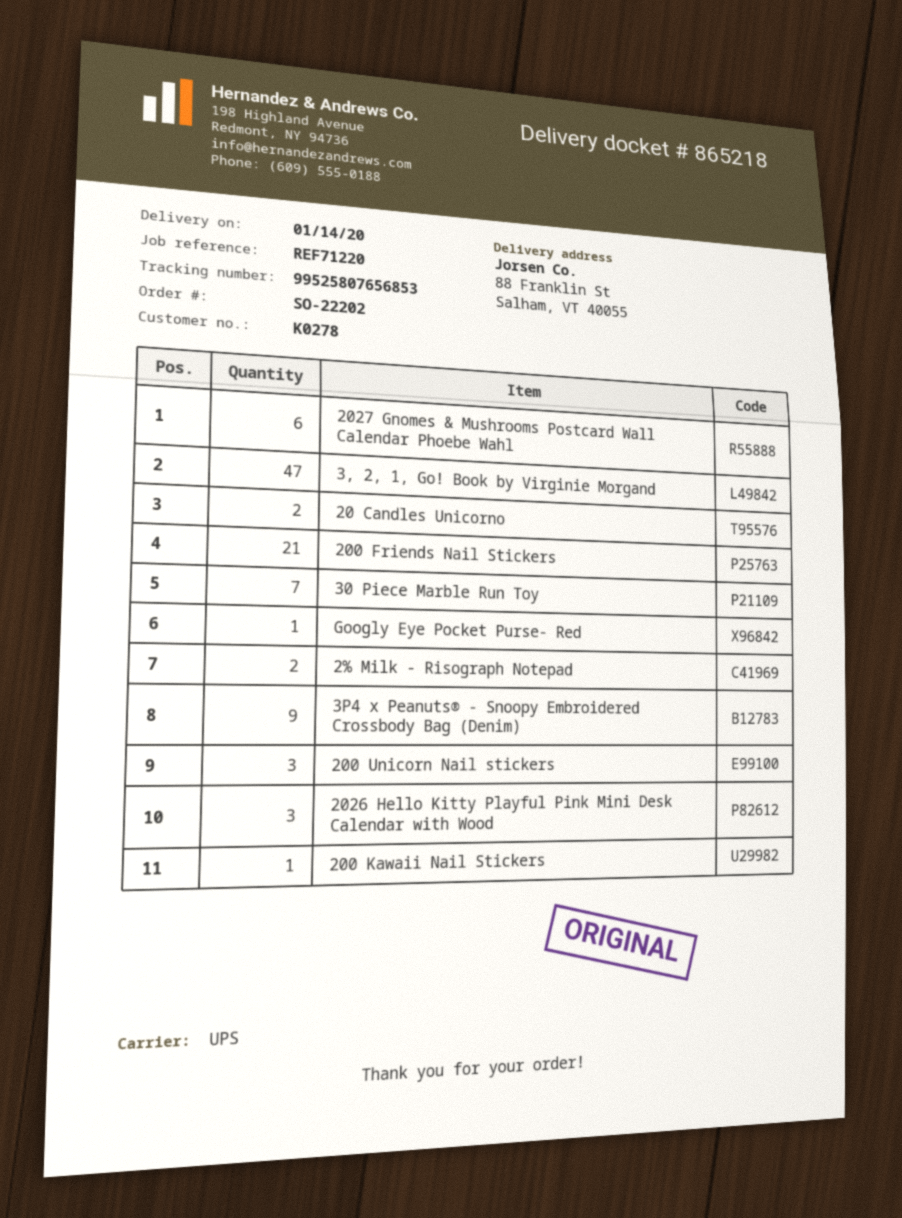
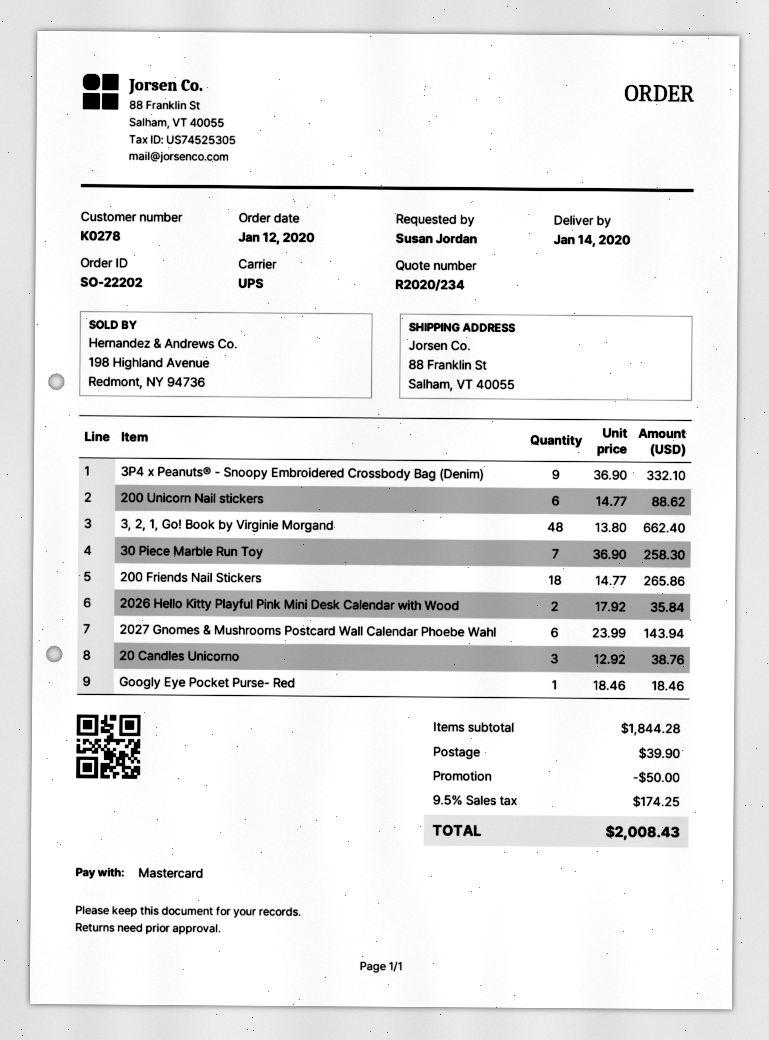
3, 2, 1, Go! Book by Virginie Morgand: 47 -> 48
20 Candles Unicorno: 2 -> 3
200 Friends Nail Stickers: 21 -> 18
2% Milk - Risograph Notepad: 2 -> none
200 Unicorn Nail stickers: 3 -> 6
2026 Hello Kitty Playful Pink Mini Desk Calendar with Wood: 3 -> 2
200 Kawaii Nail Stickers: 1 -> none

